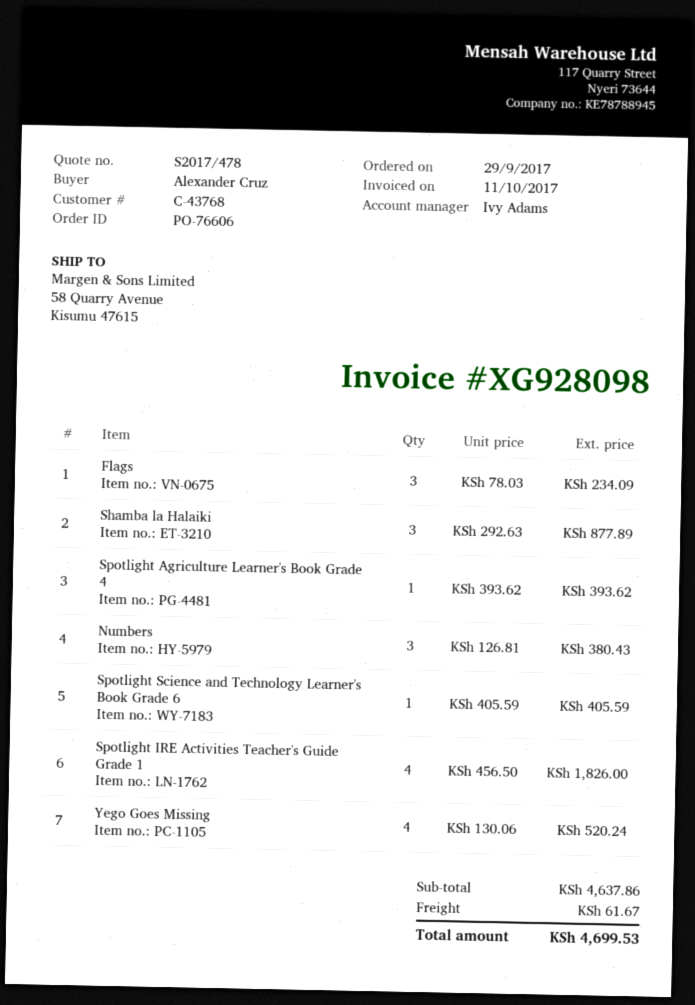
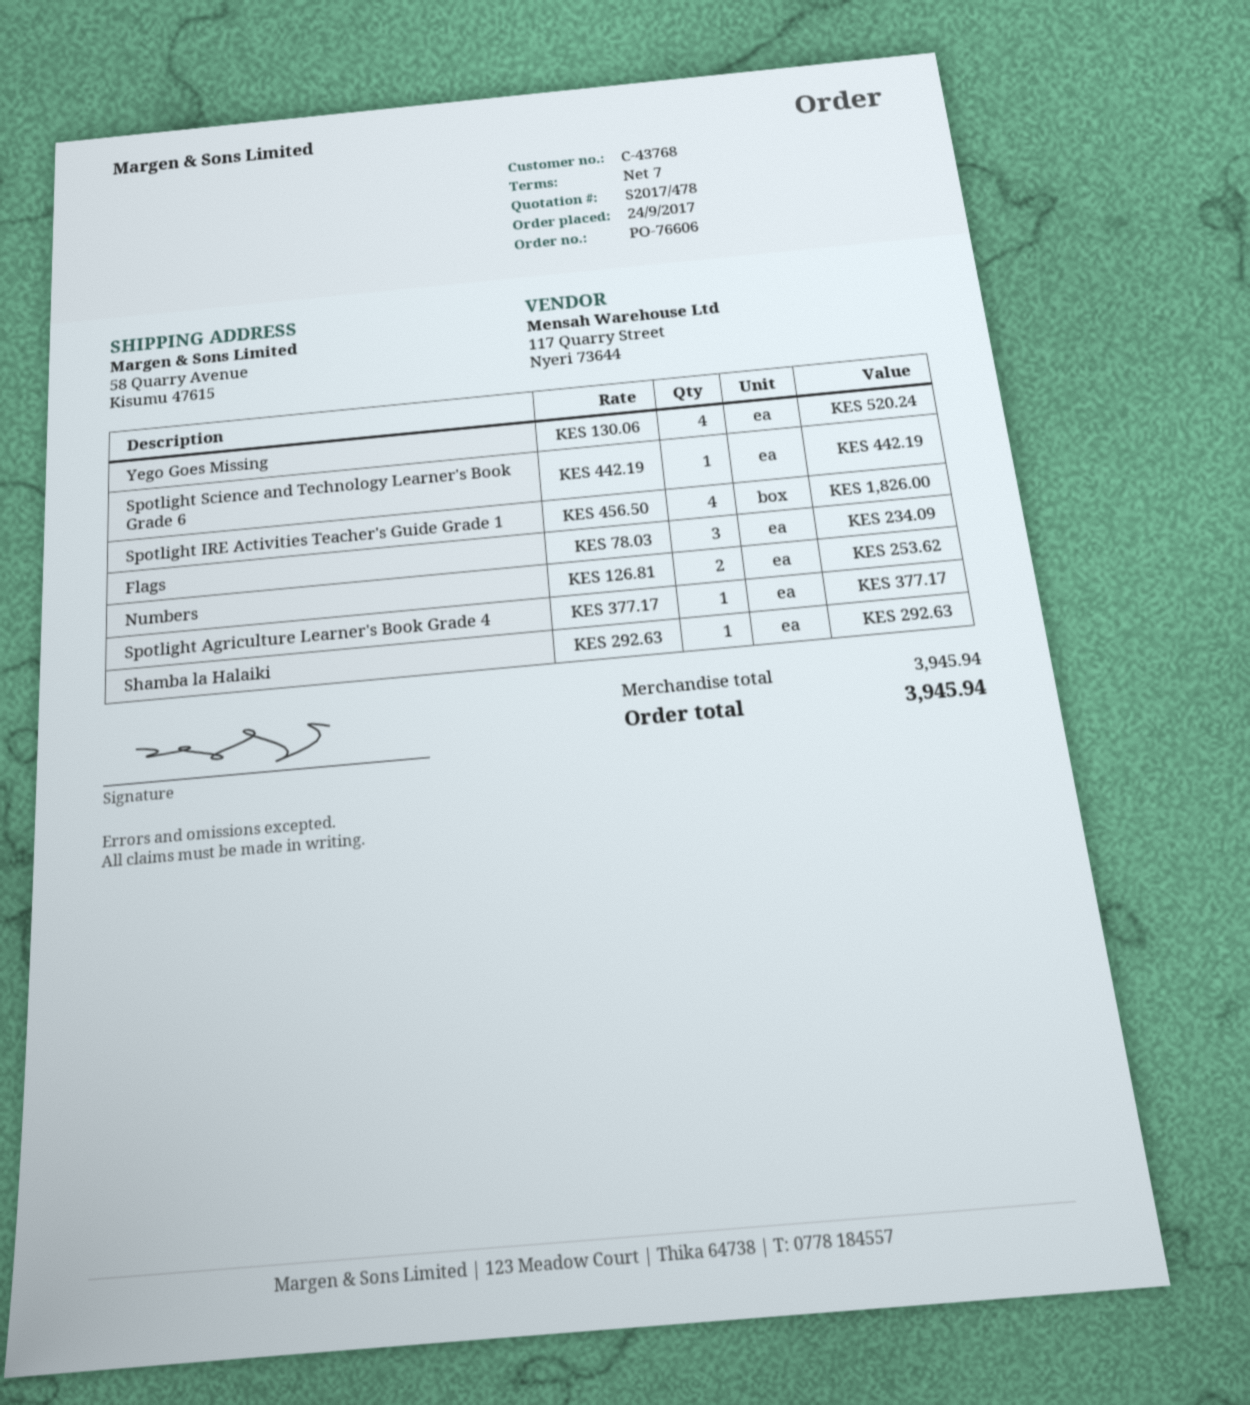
order date: 2017-09-29 -> 2017-09-24
Shamba la Halaiki: 3 x 292.63 = 877.89 -> 1 x 292.63 = 292.63
Spotlight Agriculture Learner's Book Grade 4: 1 x 393.62 = 393.62 -> 1 x 377.17 = 377.17
Numbers: 3 x 126.81 = 380.43 -> 2 x 126.81 = 253.62
Spotlight Science and Technology Learner's Book Grade 6: 1 x 405.59 = 405.59 -> 1 x 442.19 = 442.19
subtotal: 4637.86 -> 3945.94
shipping: 61.67 -> none
total: 4699.53 -> 3945.94

